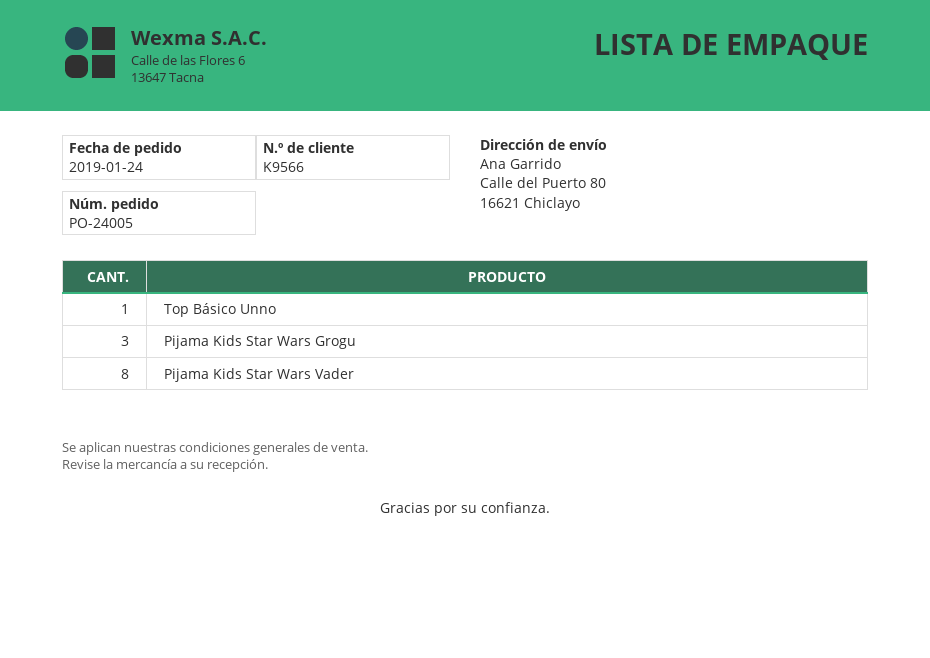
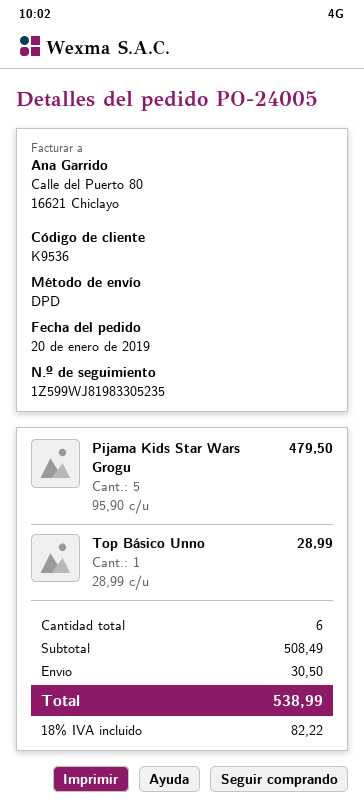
order date: 2019-01-24 -> 2019-01-20
customer number: K9566 -> K9536
Pijama Kids Star Wars Grogu: 3 -> 5
Pijama Kids Star Wars Vader: 8 -> none

